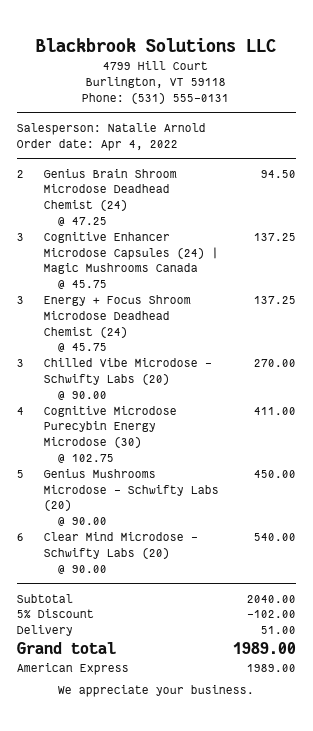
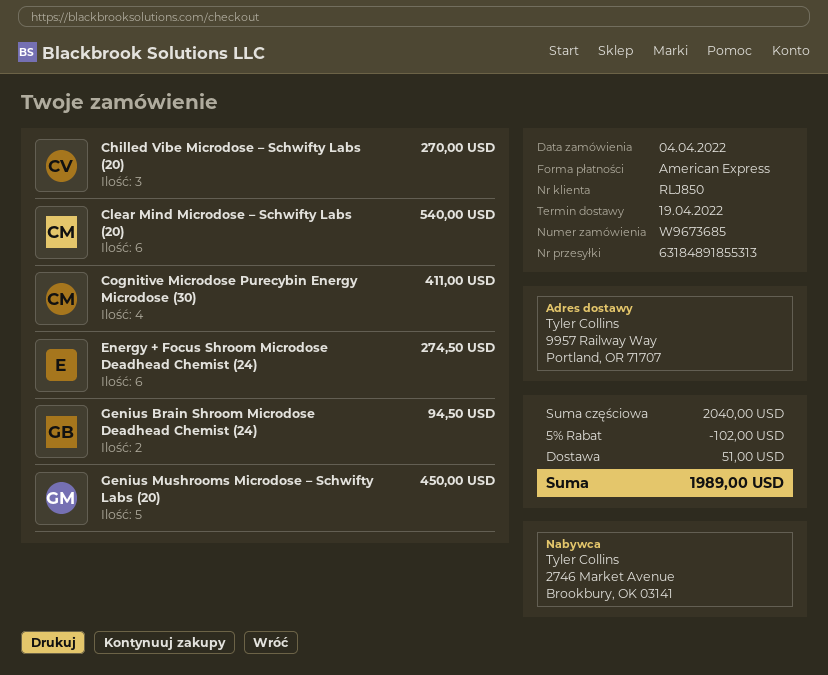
Cognitive Enhancer Microdose Capsules (24) | Magic Mushrooms Canada: 3 for 137.25 -> none
Energy + Focus Shroom Microdose Deadhead Chemist (24): 3 for 137.25 -> 6 for 274.50

